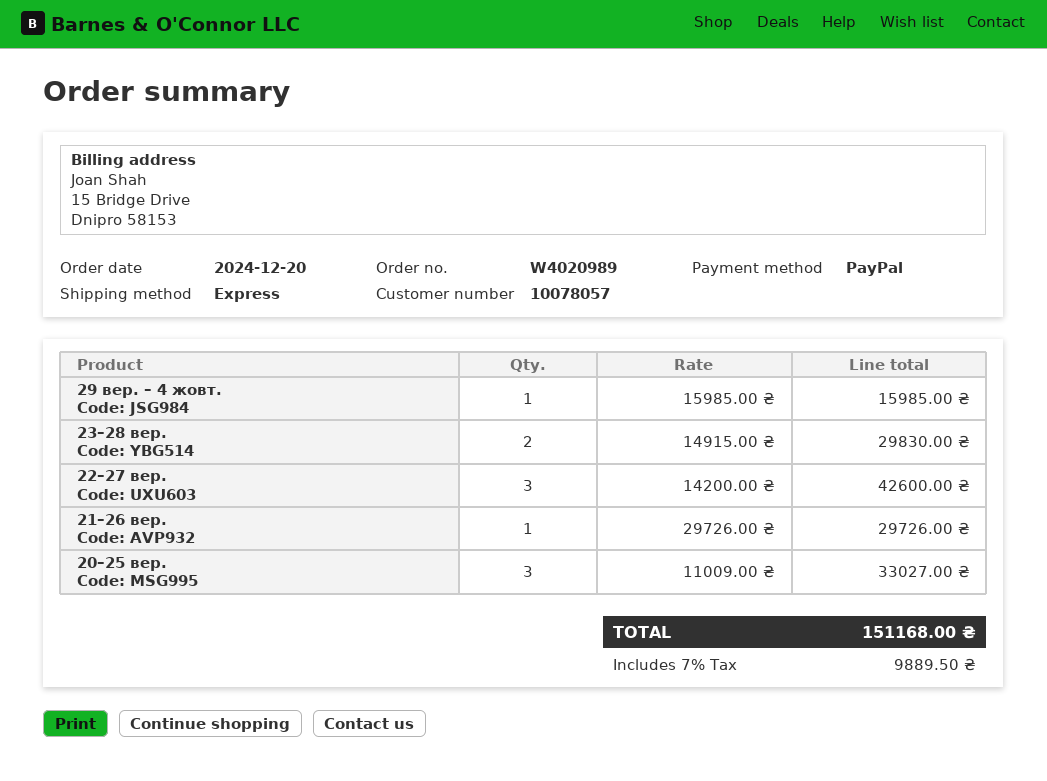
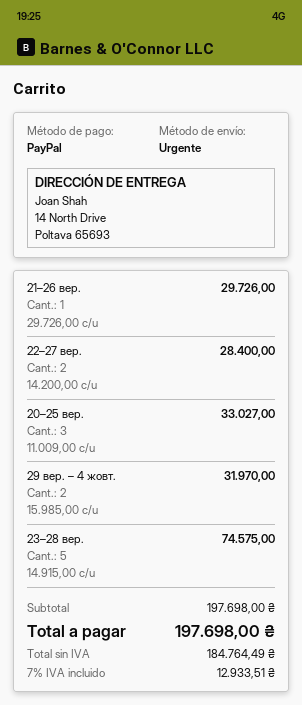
29 вер. – 4 жовт.: 1 x 15985.00 = 15985.00 -> 2 x 15985.00 = 31970.00
23–28 вер.: 2 x 14915.00 = 29830.00 -> 5 x 14915.00 = 74575.00
22–27 вер.: 3 x 14200.00 = 42600.00 -> 2 x 14200.00 = 28400.00
tax: 7% = 9889.50 -> 7% = 12933.51
total: 151168.00 -> 197698.00

